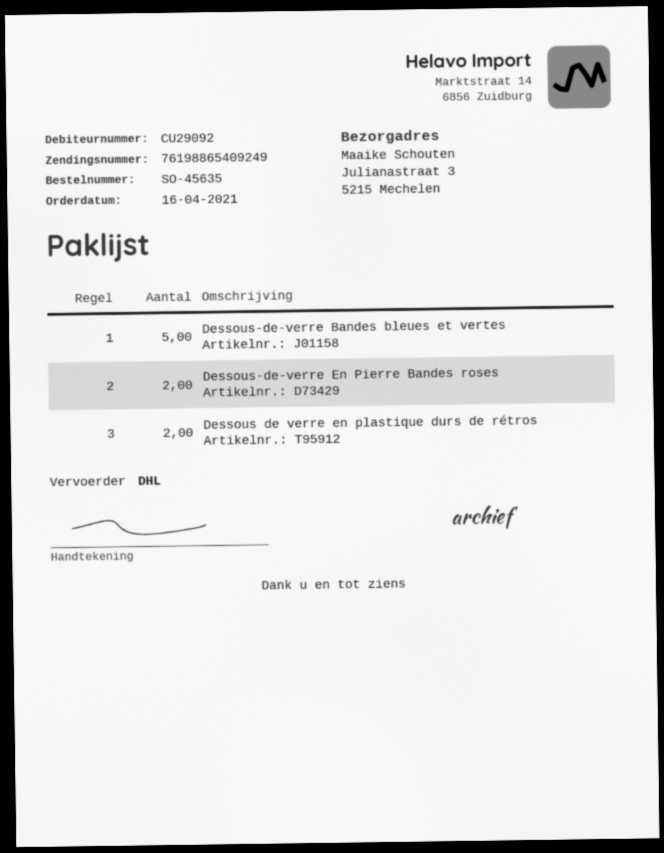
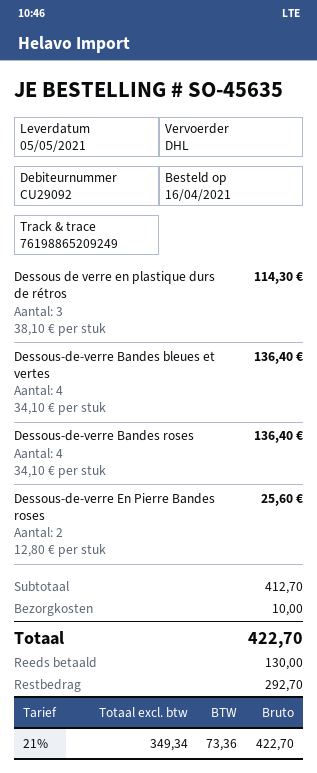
tracking number: 76198865409249 -> 76198865209249
Dessous-de-verre Bandes bleues et vertes: 5 -> 4
Dessous de verre en plastique durs de rétros: 2 -> 3
Dessous-de-verre Bandes roses: none -> 4

